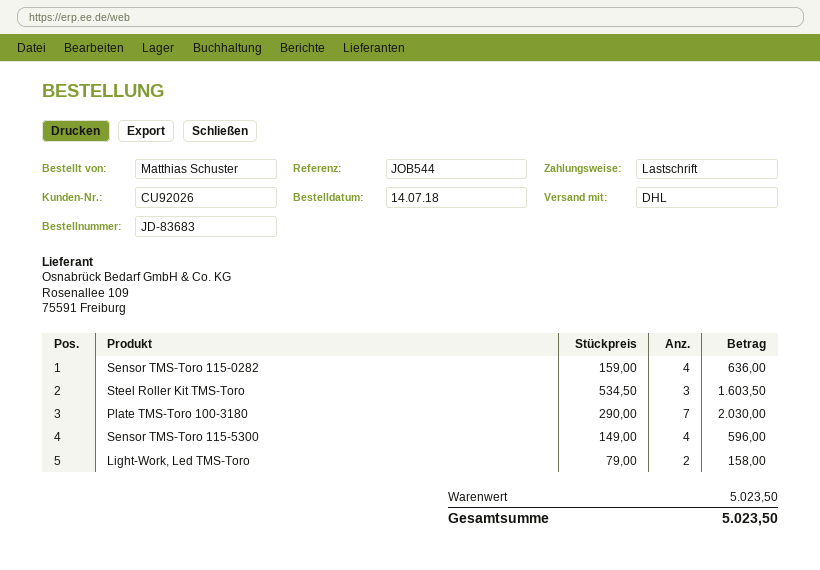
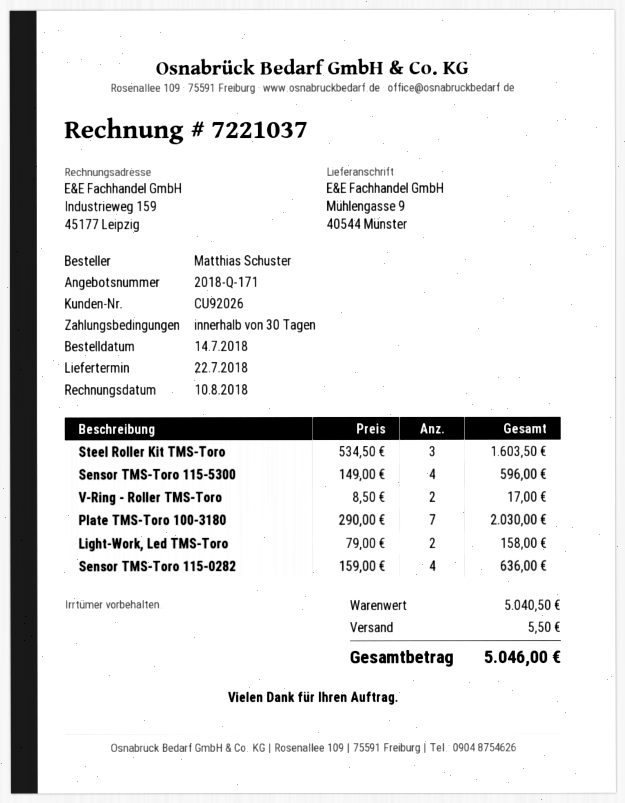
V-Ring - Roller TMS-Toro: none -> 2 x 8.50 = 17.00
subtotal: 5023.50 -> 5040.50
shipping: none -> 5.50
total: 5023.50 -> 5046.00

